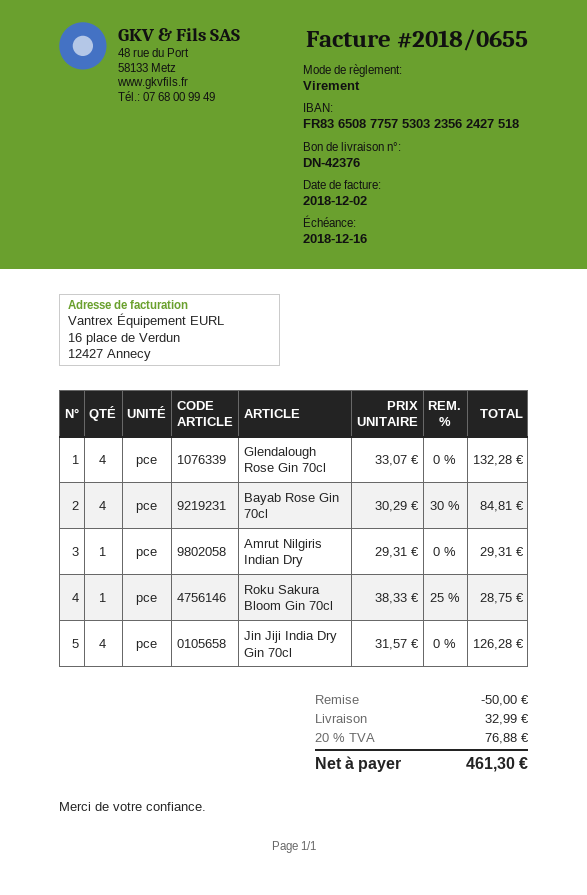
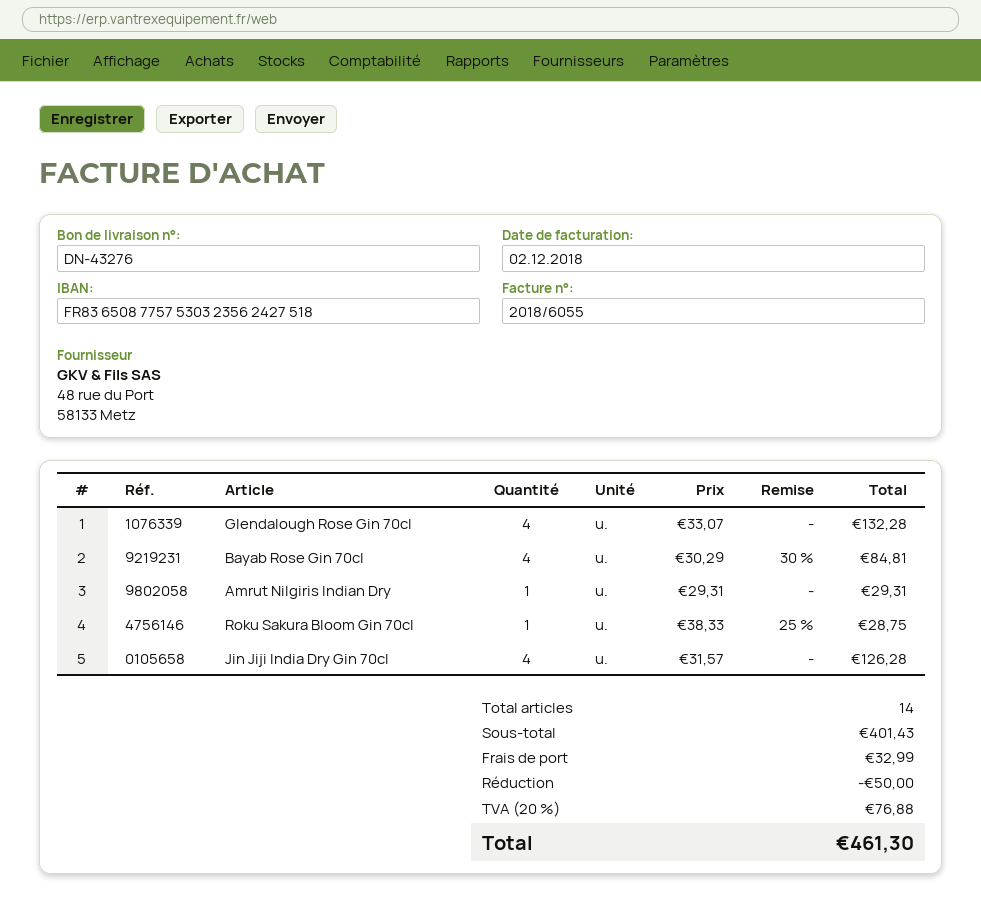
delivery note number: DN-42376 -> DN-43276
invoice number: 2018/0655 -> 2018/6055

